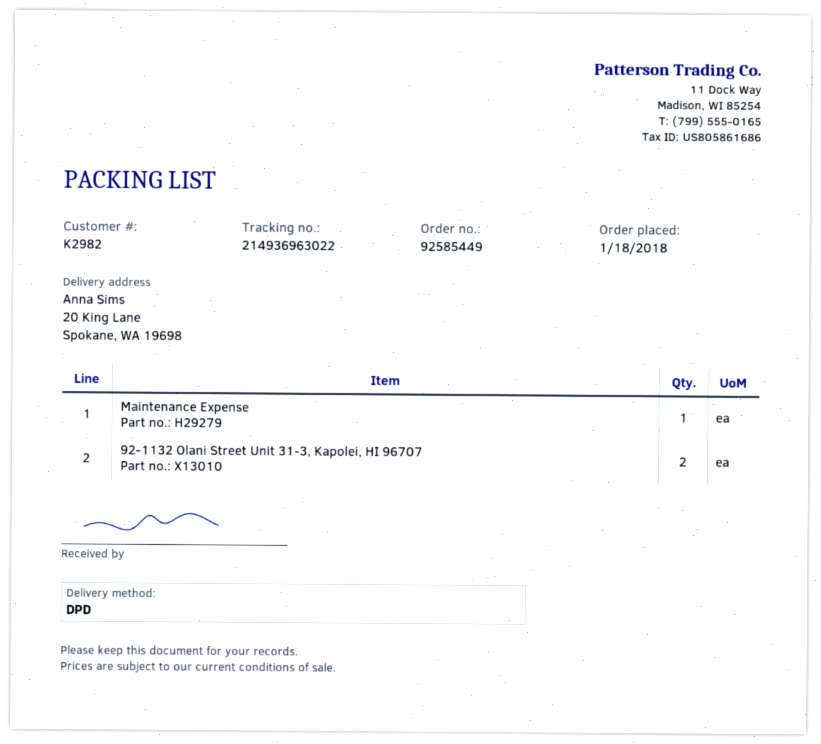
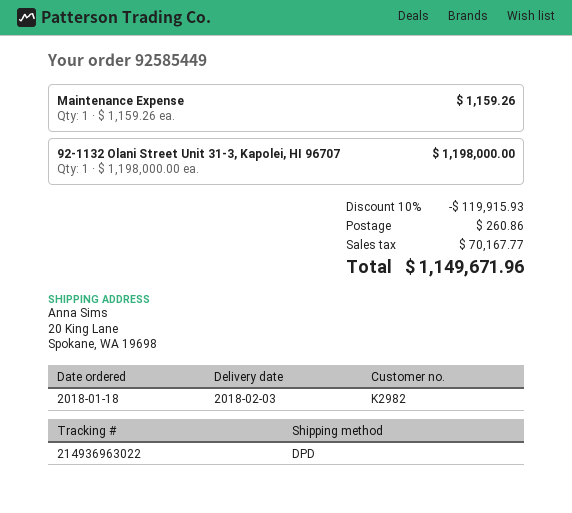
92-1132 Olani Street Unit 31-3, Kapolei, HI 96707: 2 -> 1

